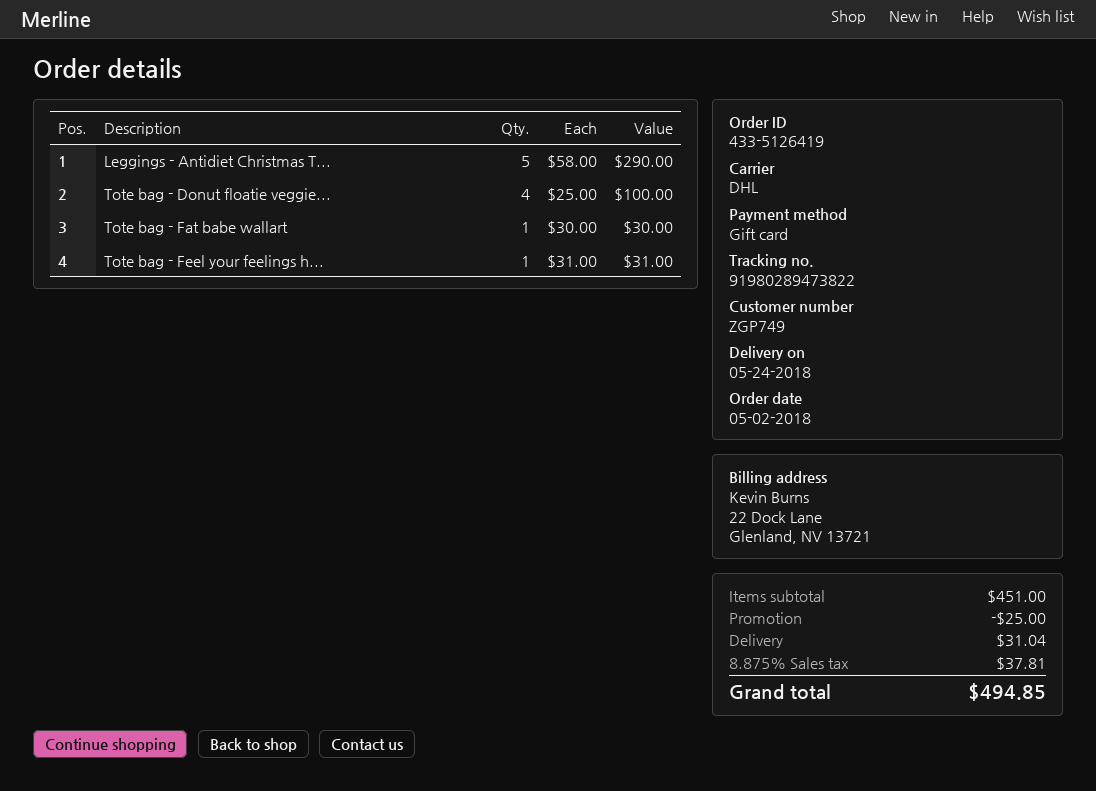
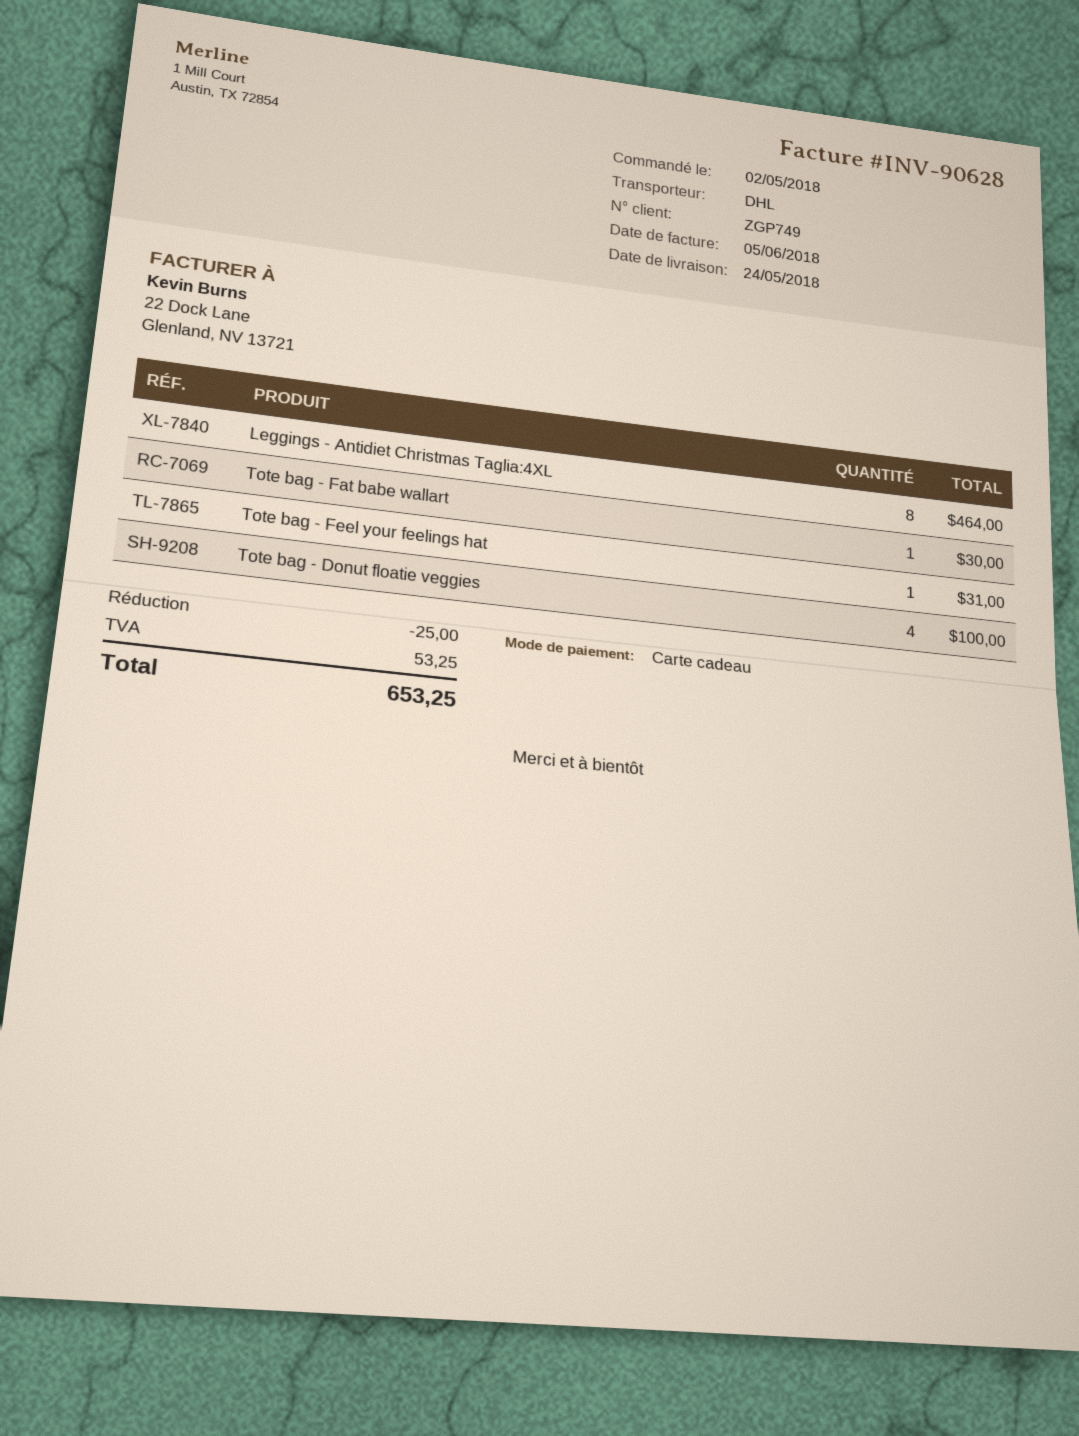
Leggings - Antidiet Christmas T...: 5 for 290.00 -> 8 for 464.00
shipping: 31.04 -> none
tax: 37.81 -> 53.25
total: 494.85 -> 653.25

